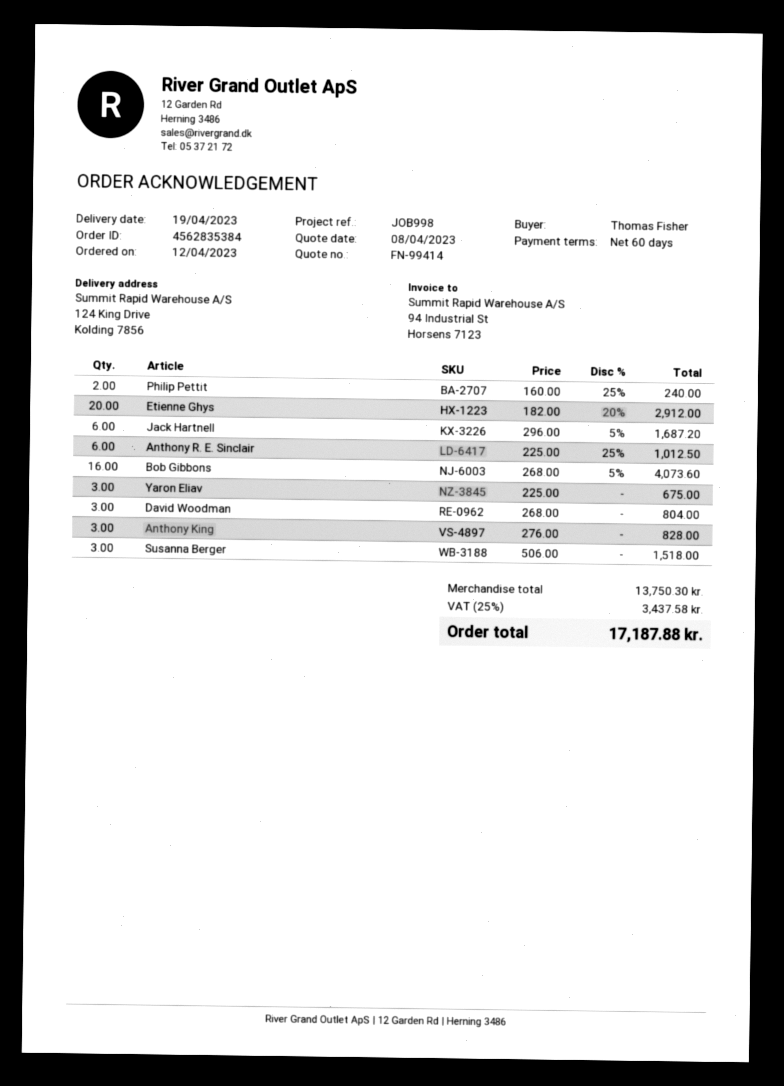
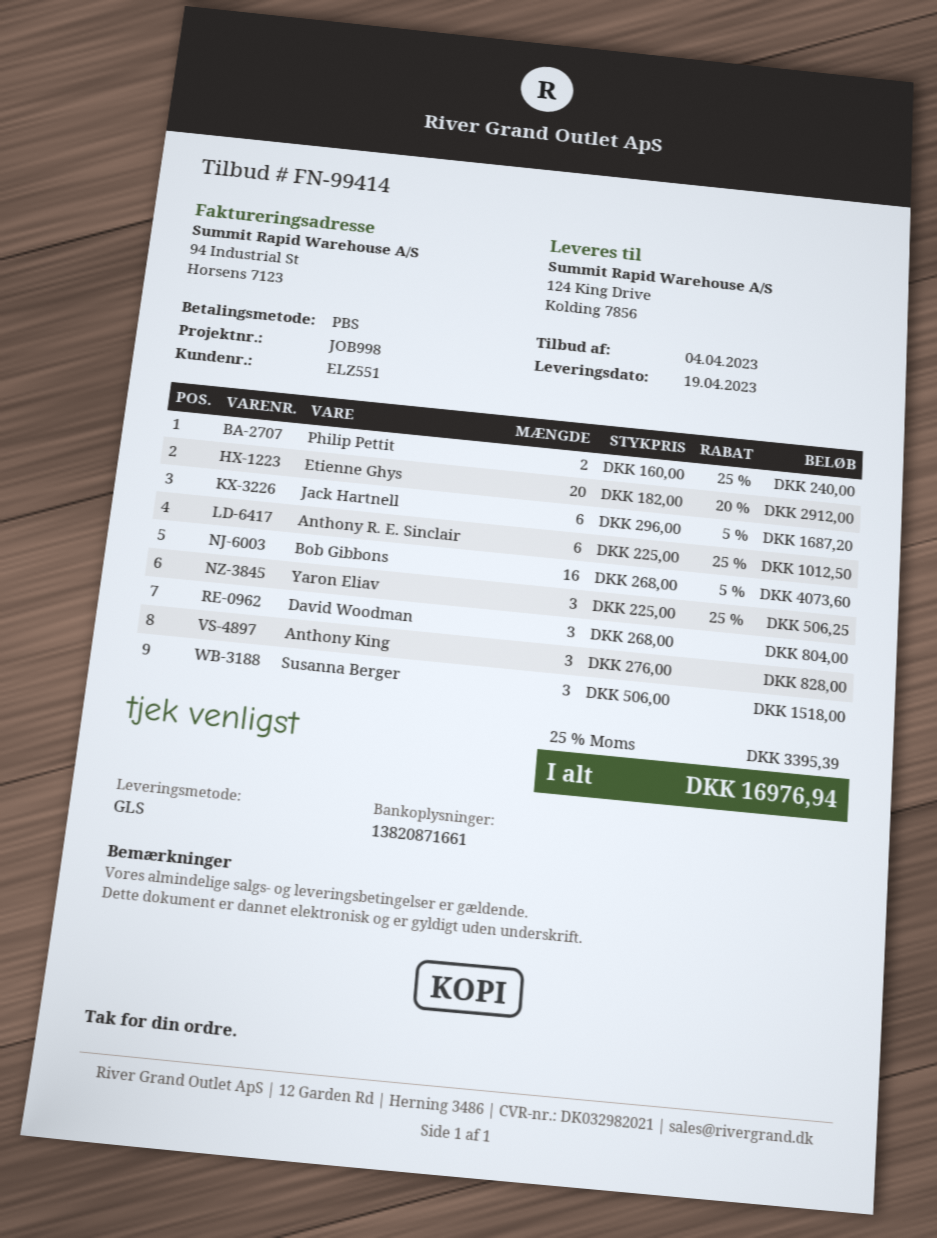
quote date: 2023-04-08 -> 2023-04-04
Yaron Eliav: 3 x 225.00 = 675.00 -> 3 x 225.00 - 25% = 506.25
tax: 25% = 3437.58 -> 25% = 3395.39
total: 17187.88 -> 16976.94

